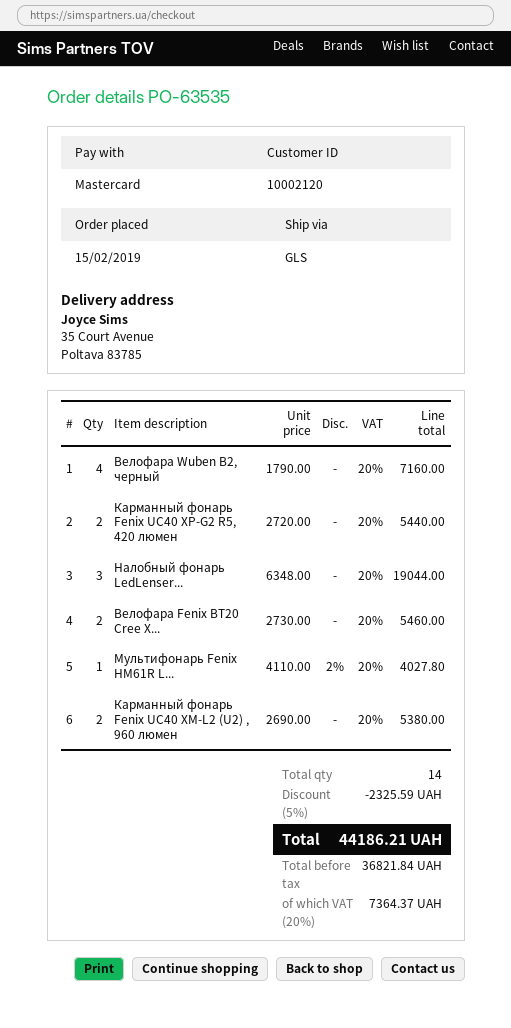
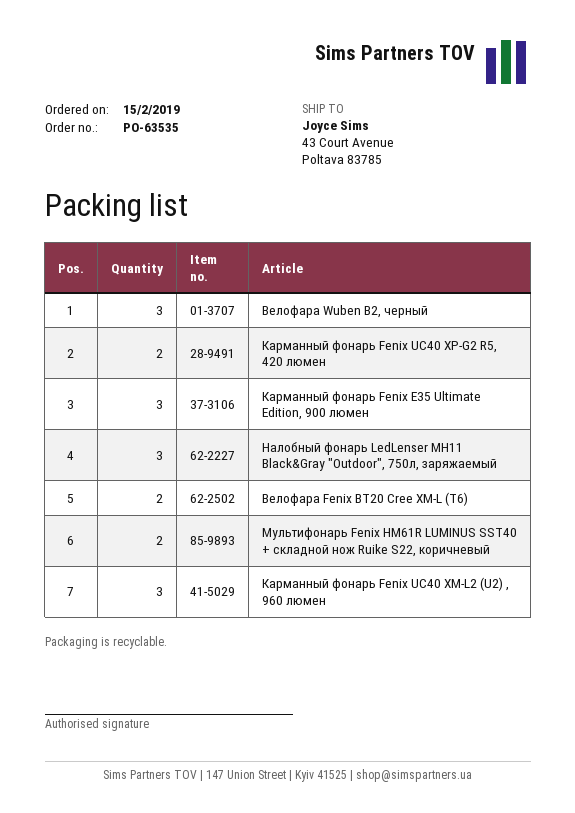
ship to: 35 Court Avenue, Poltava 83785 -> 43 Court Avenue, Poltava 83785
Велофара Wuben B2, черный: 4 -> 3
Мультифонарь Fenix HM61R L...: 1 -> 2
Карманный фонарь Fenix UC40 XM-L2 (U2) , 960 люмен: 2 -> 3
Карманный фонарь Fenix E35 Ultimate Edition, 900 люмен: none -> 3

